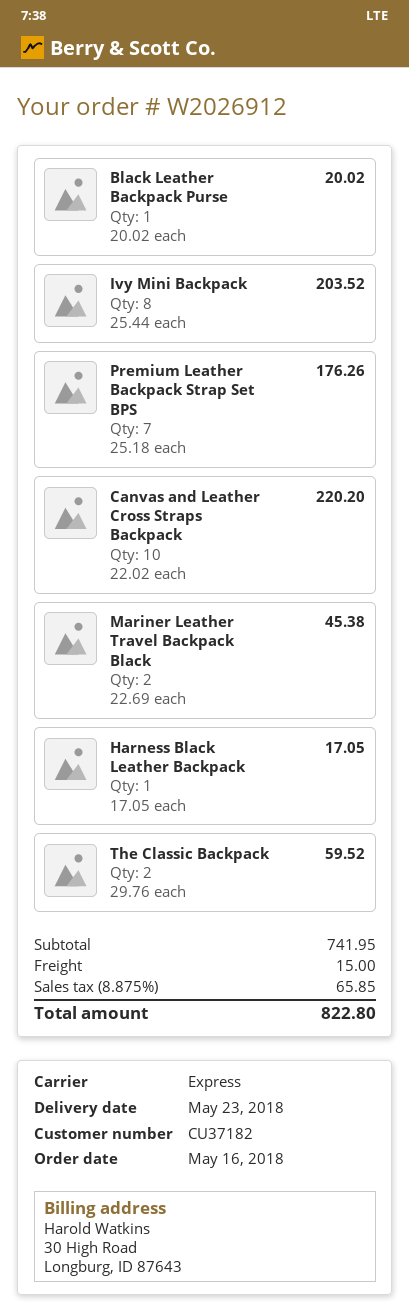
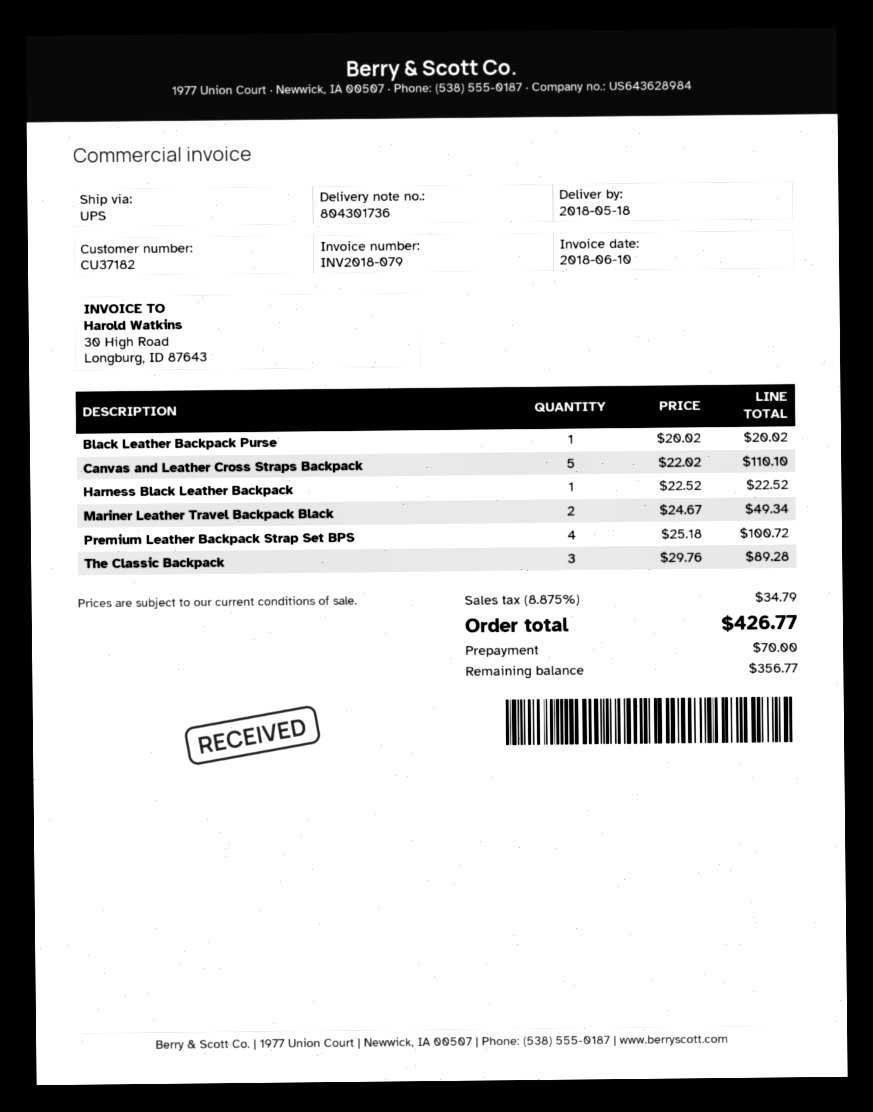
delivery date: 2018-05-23 -> 2018-05-18
shipping method: express -> UPS
Ivy Mini Backpack: 8 x 25.44 = 203.52 -> none
Premium Leather Backpack Strap Set BPS: 7 x 25.18 = 176.26 -> 4 x 25.18 = 100.72
Canvas and Leather Cross Straps Backpack: 10 x 22.02 = 220.20 -> 5 x 22.02 = 110.10
Mariner Leather Travel Backpack Black: 2 x 22.69 = 45.38 -> 2 x 24.67 = 49.34
Harness Black Leather Backpack: 1 x 17.05 = 17.05 -> 1 x 22.52 = 22.52
The Classic Backpack: 2 x 29.76 = 59.52 -> 3 x 29.76 = 89.28
shipping: 15.00 -> none
tax: 8.875% = 65.85 -> 8.875% = 34.79
total: 822.80 -> 426.77

